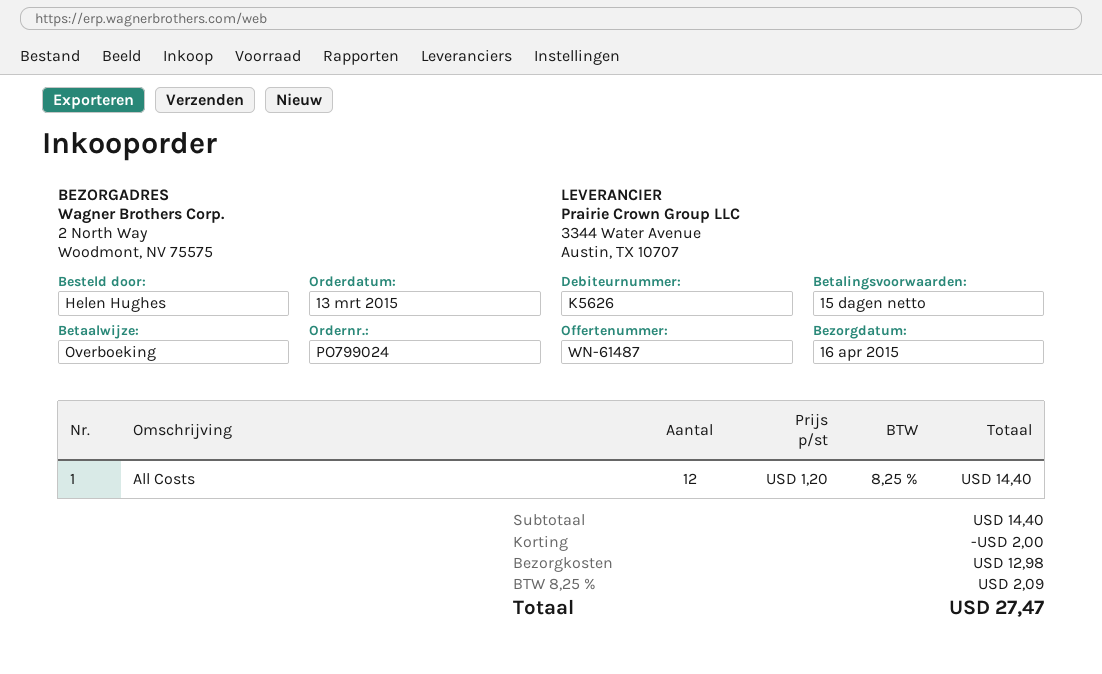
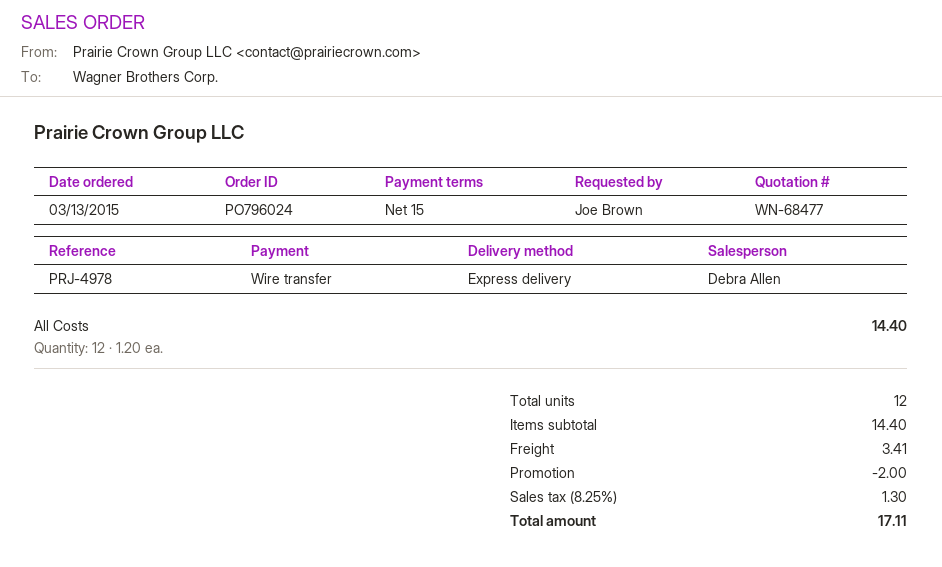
quote number: WN-61487 -> WN-68477
order number: PO799024 -> PO796024
ordered by: Helen Hughes -> Joe Brown
shipping: 12.98 -> 3.41
tax: 8.25% = 2.09 -> 8.25% = 1.30
total: 27.47 -> 17.11

